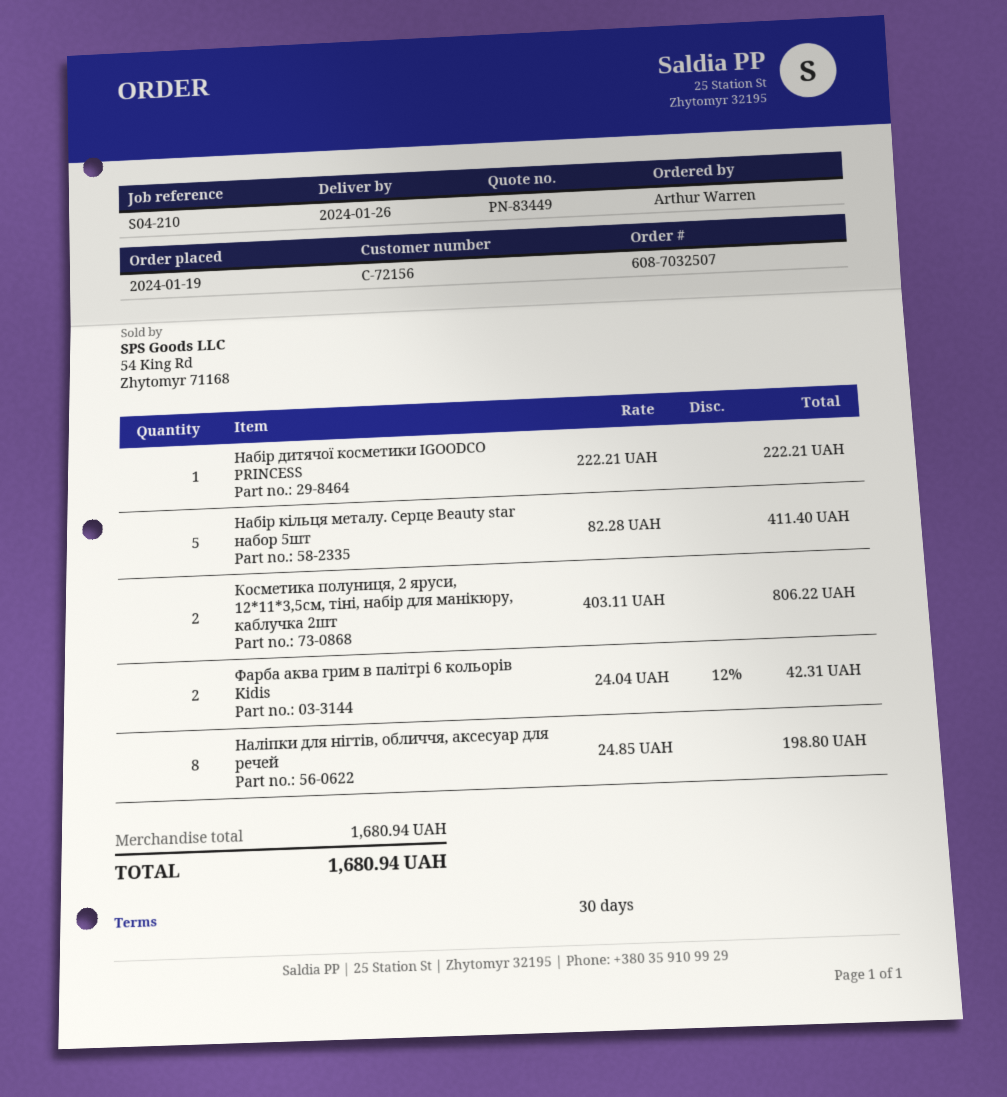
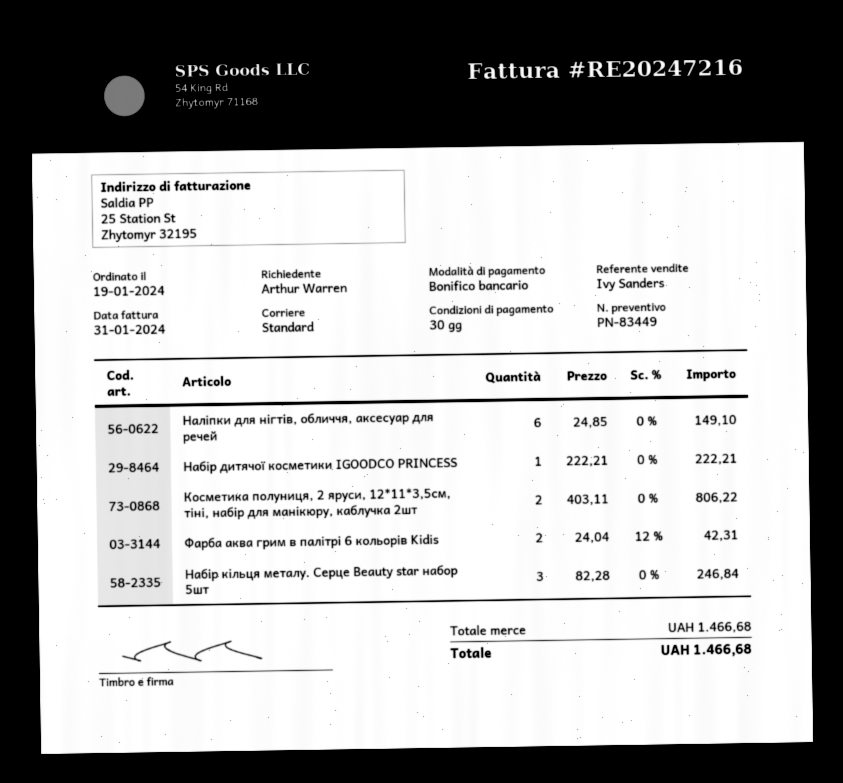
Набір кільця металу. Серце Beauty star набор 5шт: 5 x 82.28 = 411.40 -> 3 x 82.28 = 246.84
Наліпки для нігтів, обличчя, аксесуар для речей: 8 x 24.85 = 198.80 -> 6 x 24.85 = 149.10
subtotal: 1680.94 -> 1466.68
total: 1680.94 -> 1466.68

